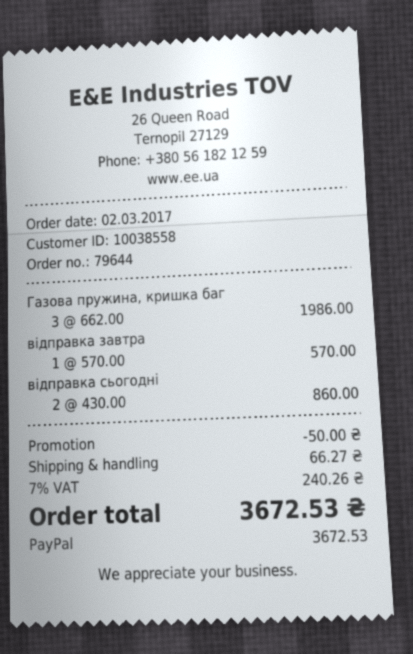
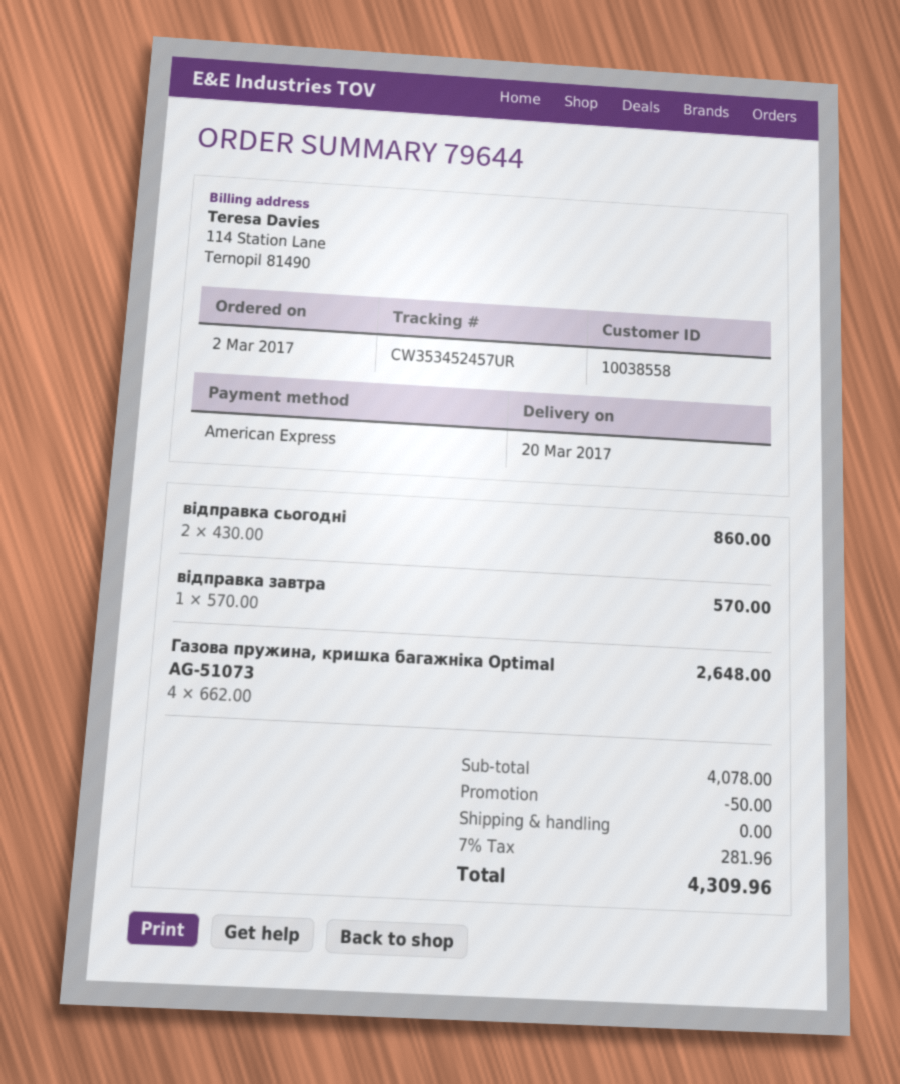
payment method: PayPal -> American Express
Газова пружина, кришка баг: 3 x 662.00 = 1986.00 -> 4 x 662.00 = 2648.00
shipping: 66.27 -> 0.00
tax: 7% = 240.26 -> 7% = 281.96
total: 3672.53 -> 4309.96

